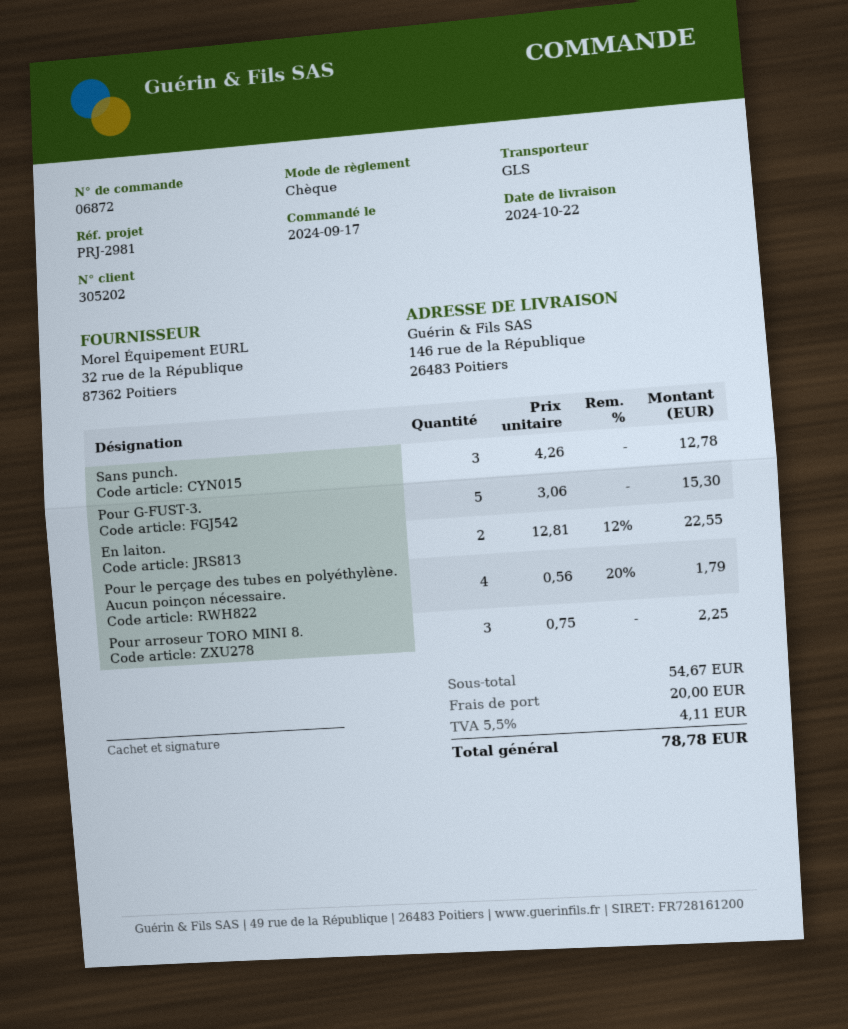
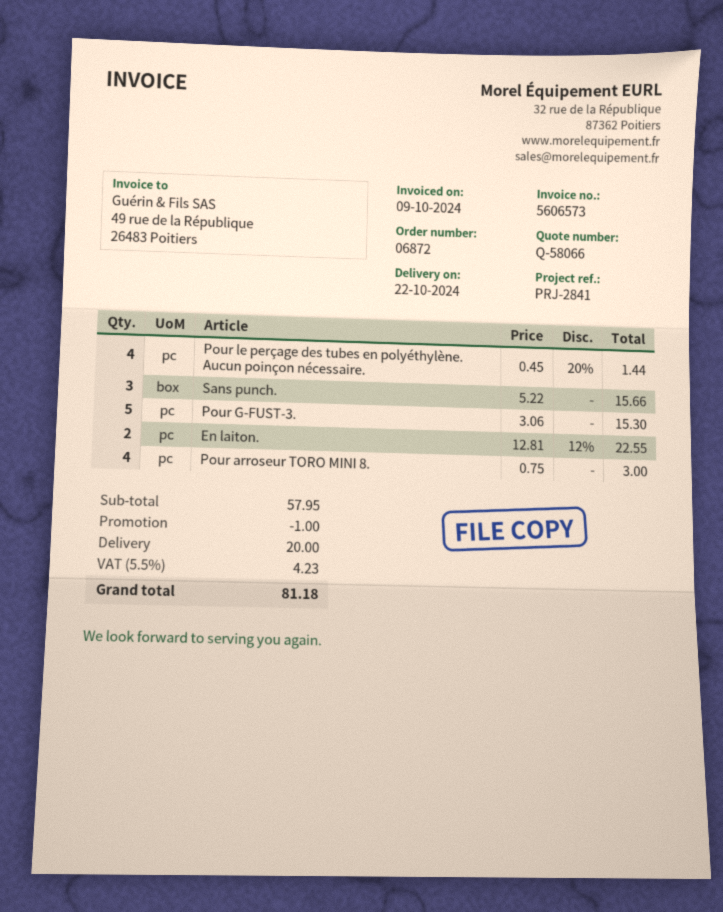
reference: PRJ-2981 -> PRJ-2841
Sans punch.: 3 x 4.26 = 12.78 -> 3 x 5.22 = 15.66
Pour le perçage des tubes en polyéthylène. Aucun poinçon nécessaire.: 4 x 0.56 - 20% = 1.79 -> 4 x 0.45 - 20% = 1.44
Pour arroseur TORO MINI 8.: 3 x 0.75 = 2.25 -> 4 x 0.75 = 3.00
subtotal: 54.67 -> 57.95
discount: none -> 1.00
tax: 5.5% = 4.11 -> 5.5% = 4.23
total: 78.78 -> 81.18

